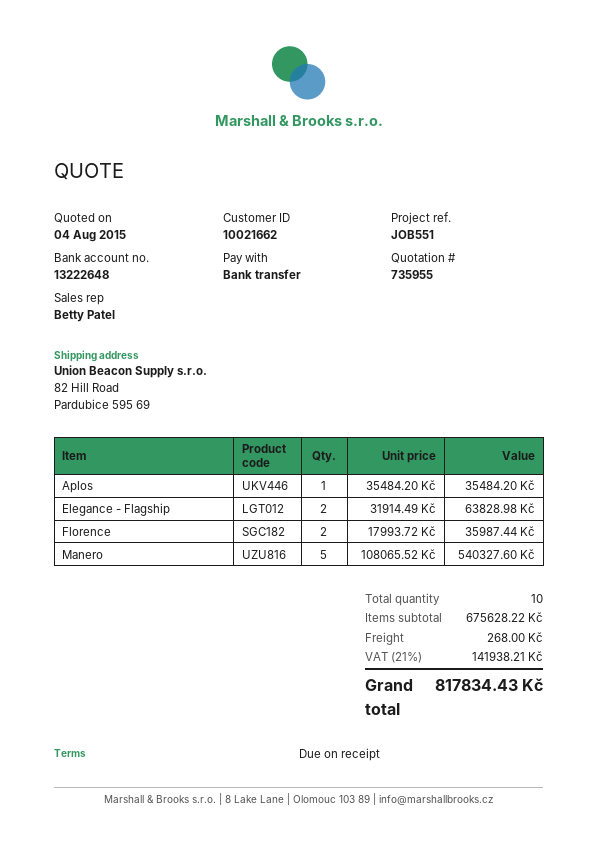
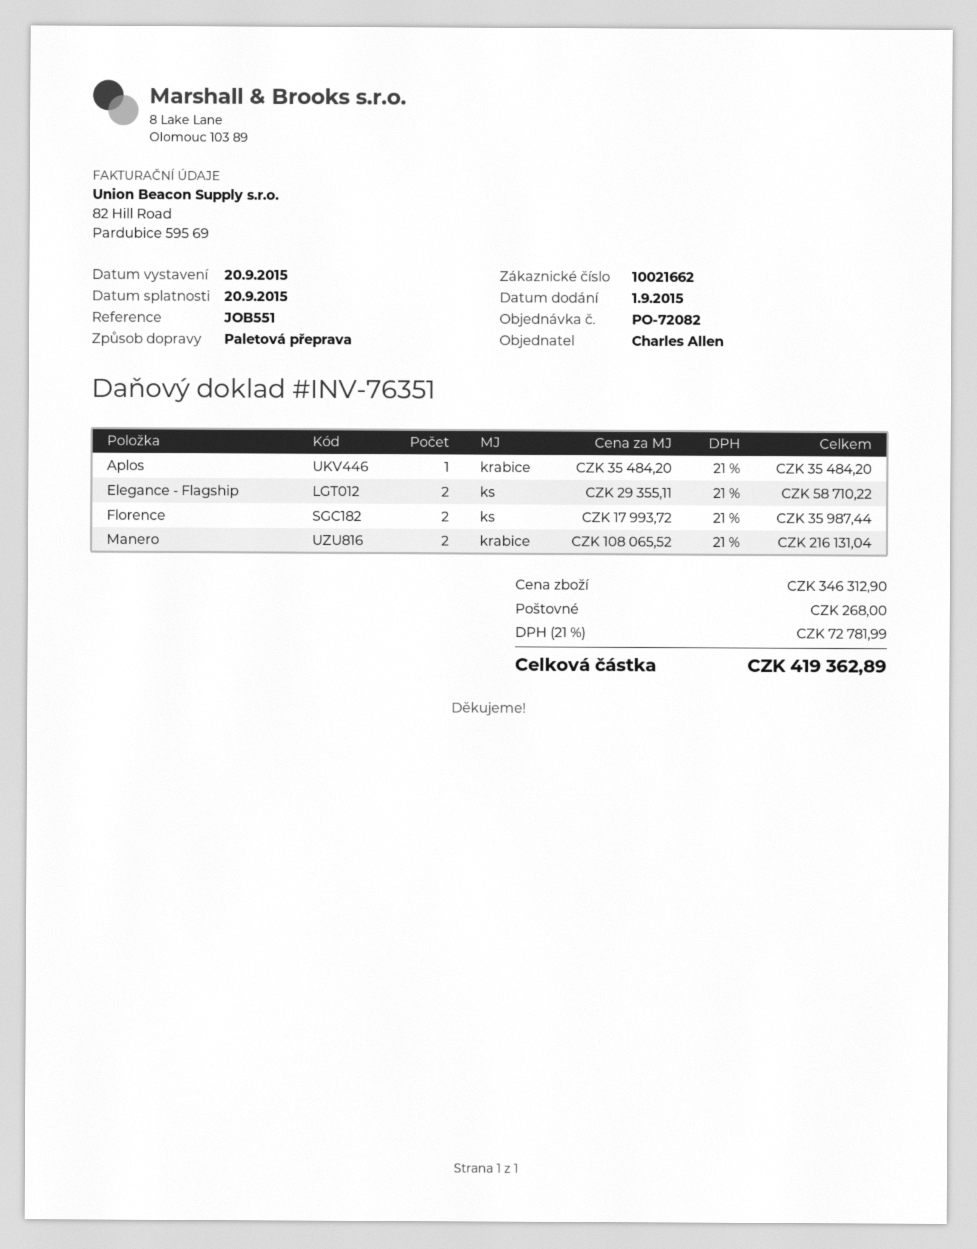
Elegance - Flagship: 2 x 31914.49 = 63828.98 -> 2 x 29355.11 = 58710.22
Manero: 5 x 108065.52 = 540327.60 -> 2 x 108065.52 = 216131.04
subtotal: 675628.22 -> 346312.90
tax: 21% = 141938.21 -> 21% = 72781.99
total: 817834.43 -> 419362.89

